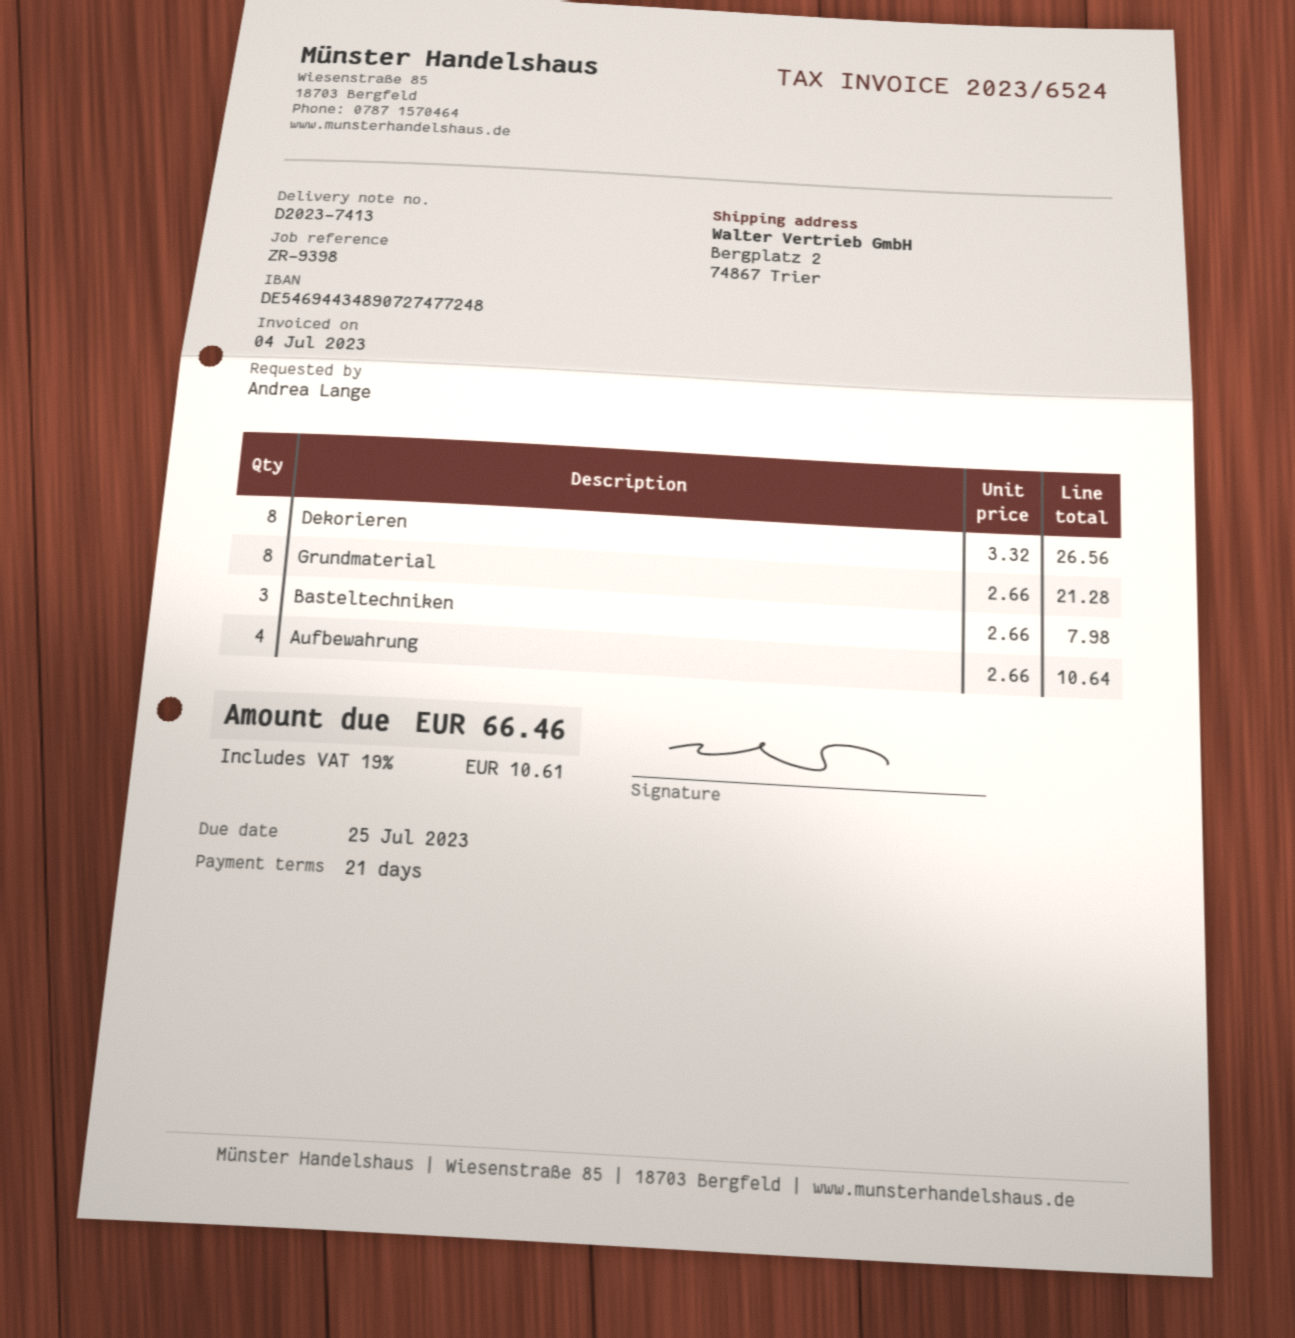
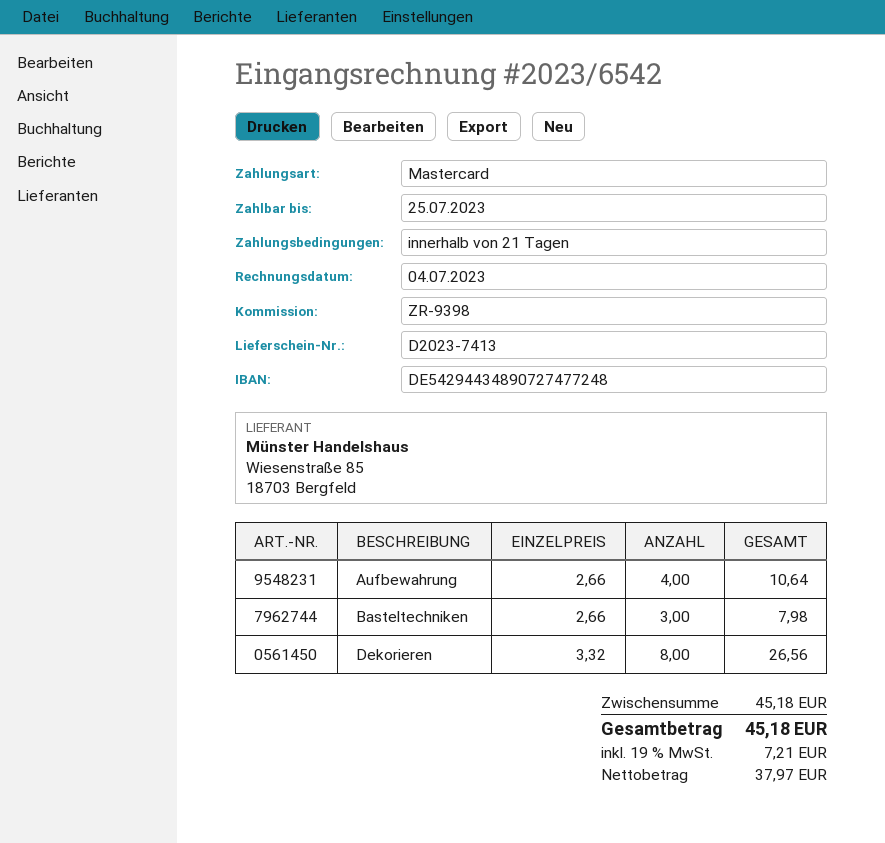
invoice number: 2023/6524 -> 2023/6542
bank account: DE54694434890727477248 -> DE54294434890727477248
Grundmaterial: 8 x 2.66 = 21.28 -> none
tax: 19% = 10.61 -> 19% = 7.21
total: 66.46 -> 45.18

